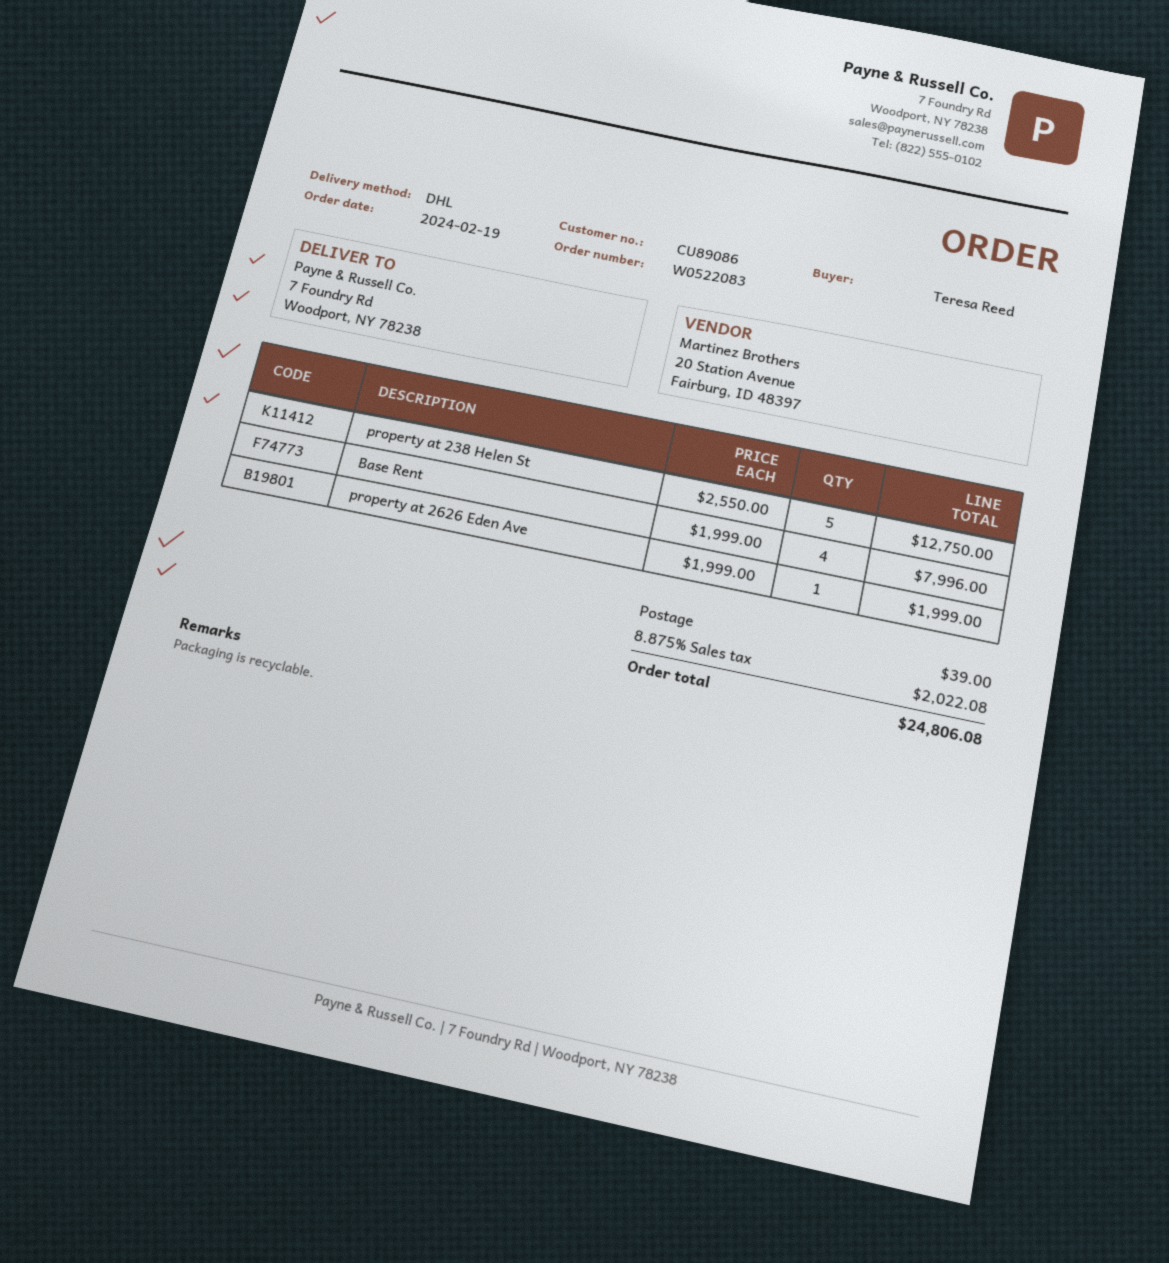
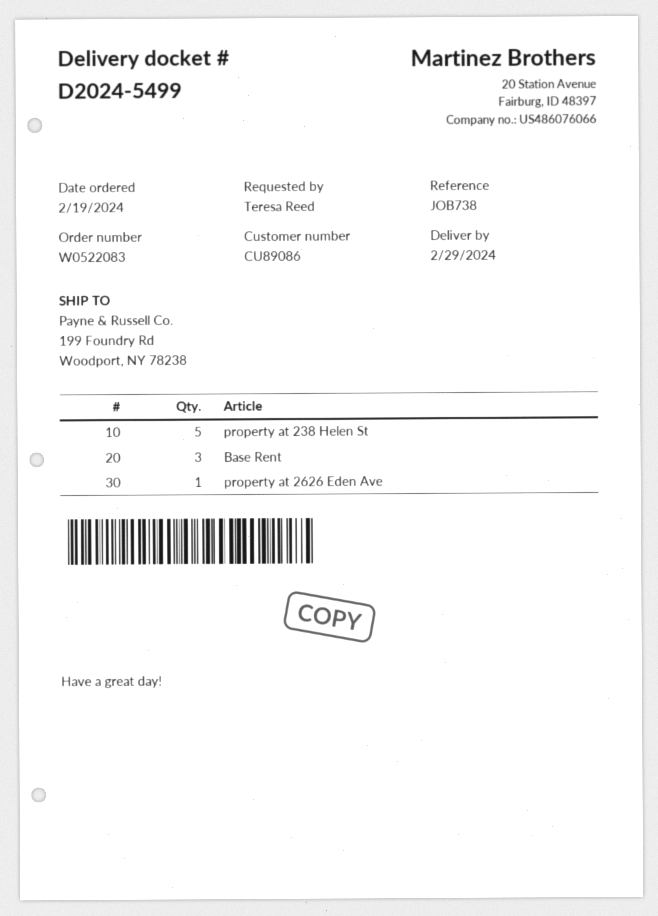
ship to: 7 Foundry Rd, Woodport, NY 78238 -> 199 Foundry Rd, Woodport, NY 78238
Base Rent: 4 -> 3

